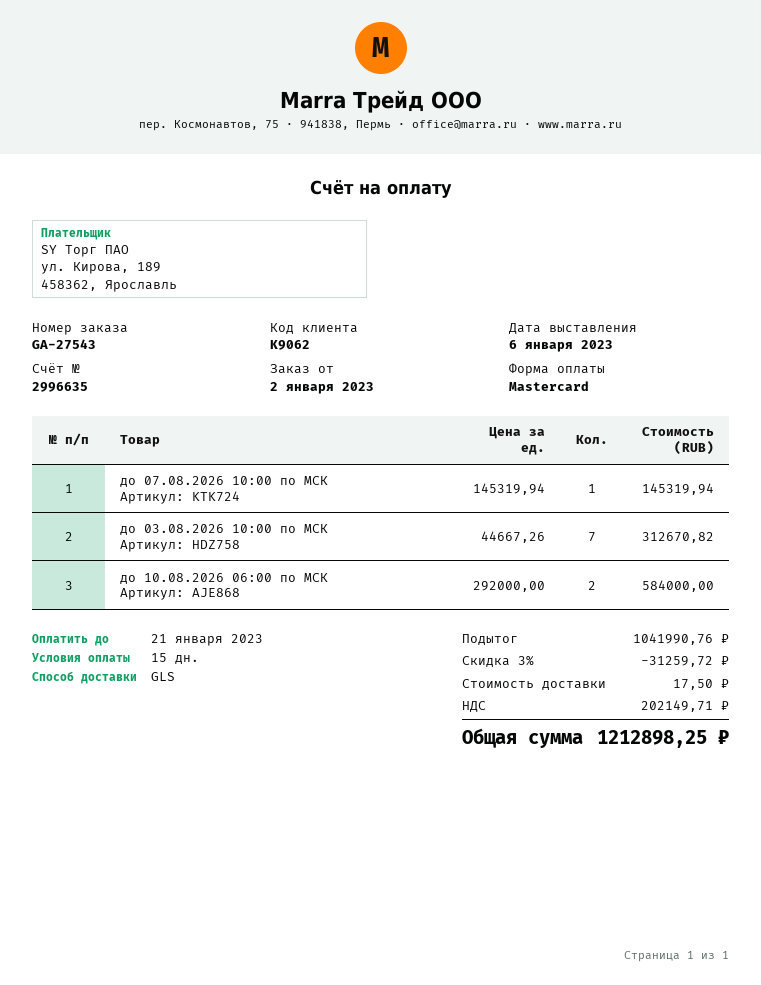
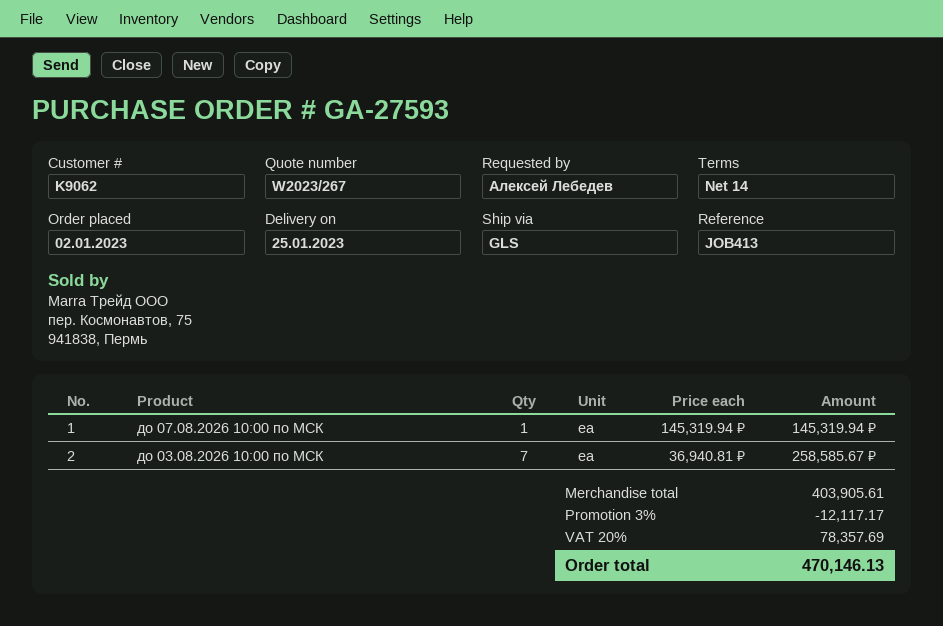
order number: GA-27543 -> GA-27593
payment terms: 15 days -> 14 days
до 03.08.2026 10:00 по МСК: 7 x 44667.26 = 312670.82 -> 7 x 36940.81 = 258585.67
до 10.08.2026 06:00 по МСК: 2 x 292000.00 = 584000.00 -> none
subtotal: 1041990.76 -> 403905.61
discount: 3% = 31259.72 -> 3% = 12117.17
shipping: 17.50 -> none
tax: 202149.71 -> 78357.69
total: 1212898.25 -> 470146.13

